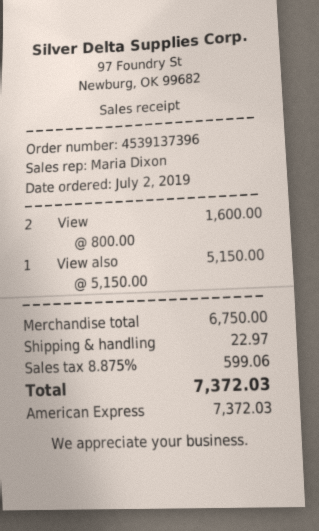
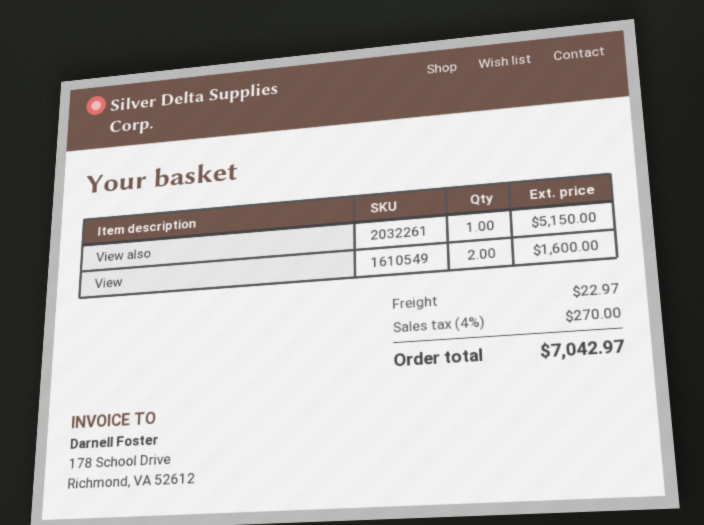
tax: 8.875% = 599.06 -> 4% = 270.00
total: 7372.03 -> 7042.97

